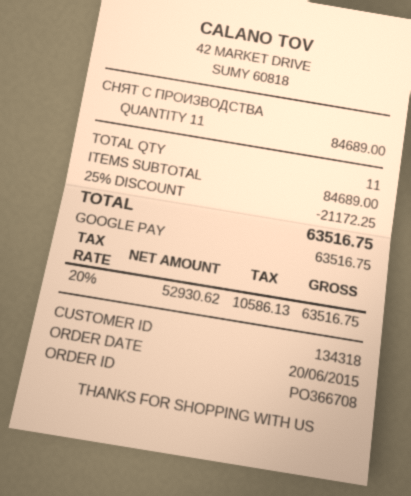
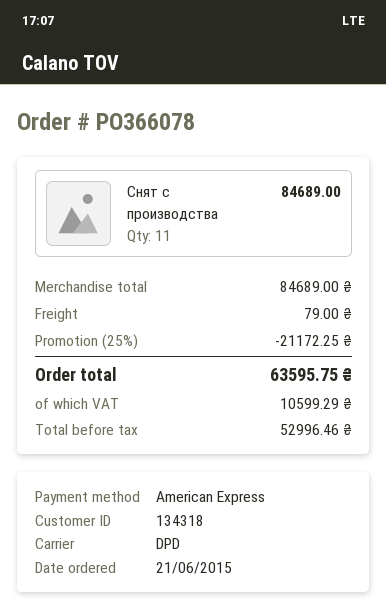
order number: PO366708 -> PO366078
order date: 2015-06-20 -> 2015-06-21
payment method: Google Pay -> American Express
shipping: none -> 79.00
net: 52930.62 -> 52996.46
tax: 10586.13 -> 10599.29
total: 63516.75 -> 63595.75

